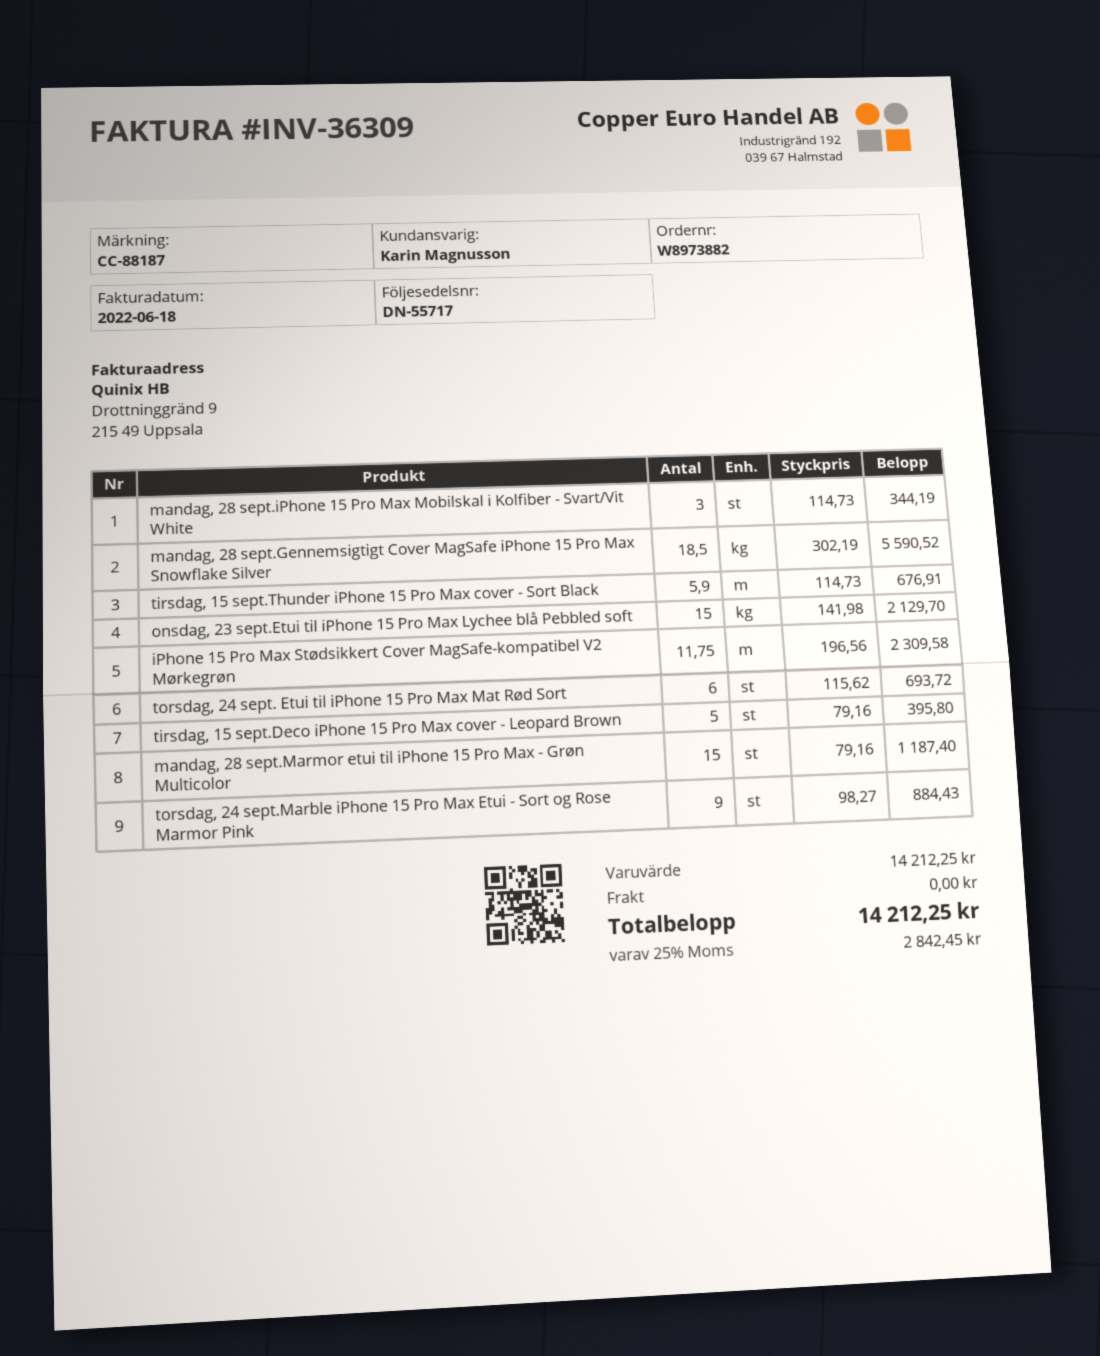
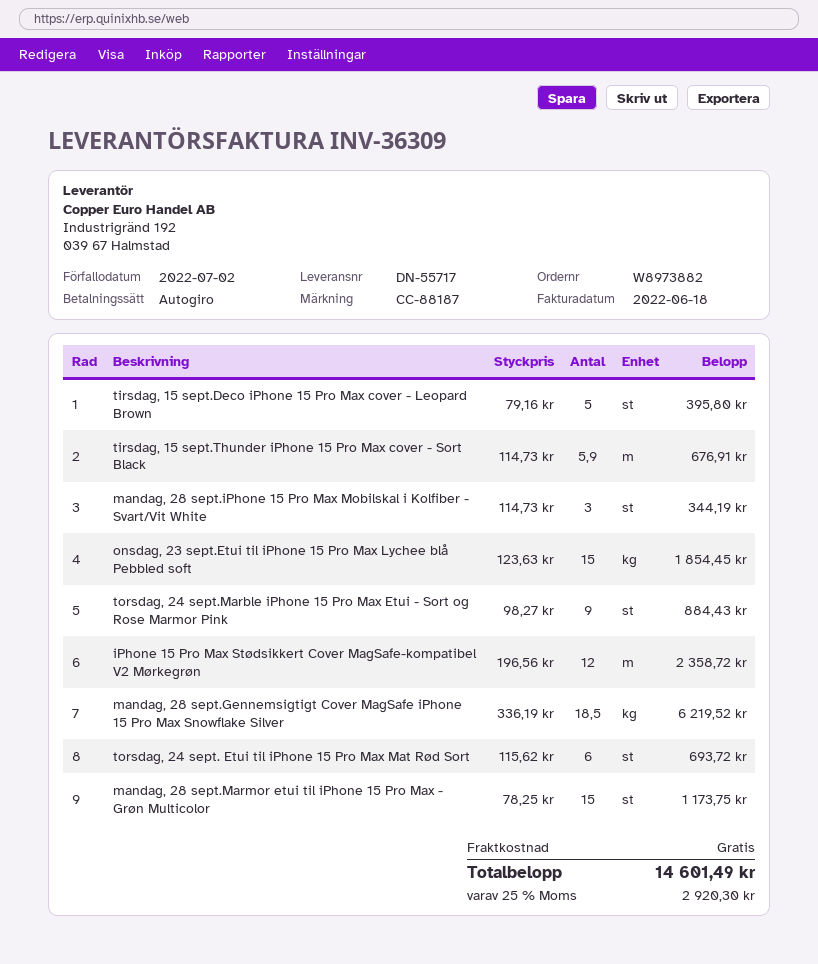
mandag, 28 sept.Gennemsigtigt Cover MagSafe iPhone 15 Pro Max Snowflake Silver: 18.5 x 302.19 = 5590.52 -> 18.5 x 336.19 = 6219.52
onsdag, 23 sept.Etui til iPhone 15 Pro Max Lychee blå Pebbled soft: 15 x 141.98 = 2129.70 -> 15 x 123.63 = 1854.45
iPhone 15 Pro Max Stødsikkert Cover MagSafe-kompatibel V2 Mørkegrøn: 11.75 x 196.56 = 2309.58 -> 12 x 196.56 = 2358.72
mandag, 28 sept.Marmor etui til iPhone 15 Pro Max - Grøn Multicolor: 15 x 79.16 = 1187.40 -> 15 x 78.25 = 1173.75
tax: 25% = 2842.45 -> 25% = 2920.30
total: 14212.25 -> 14601.49

